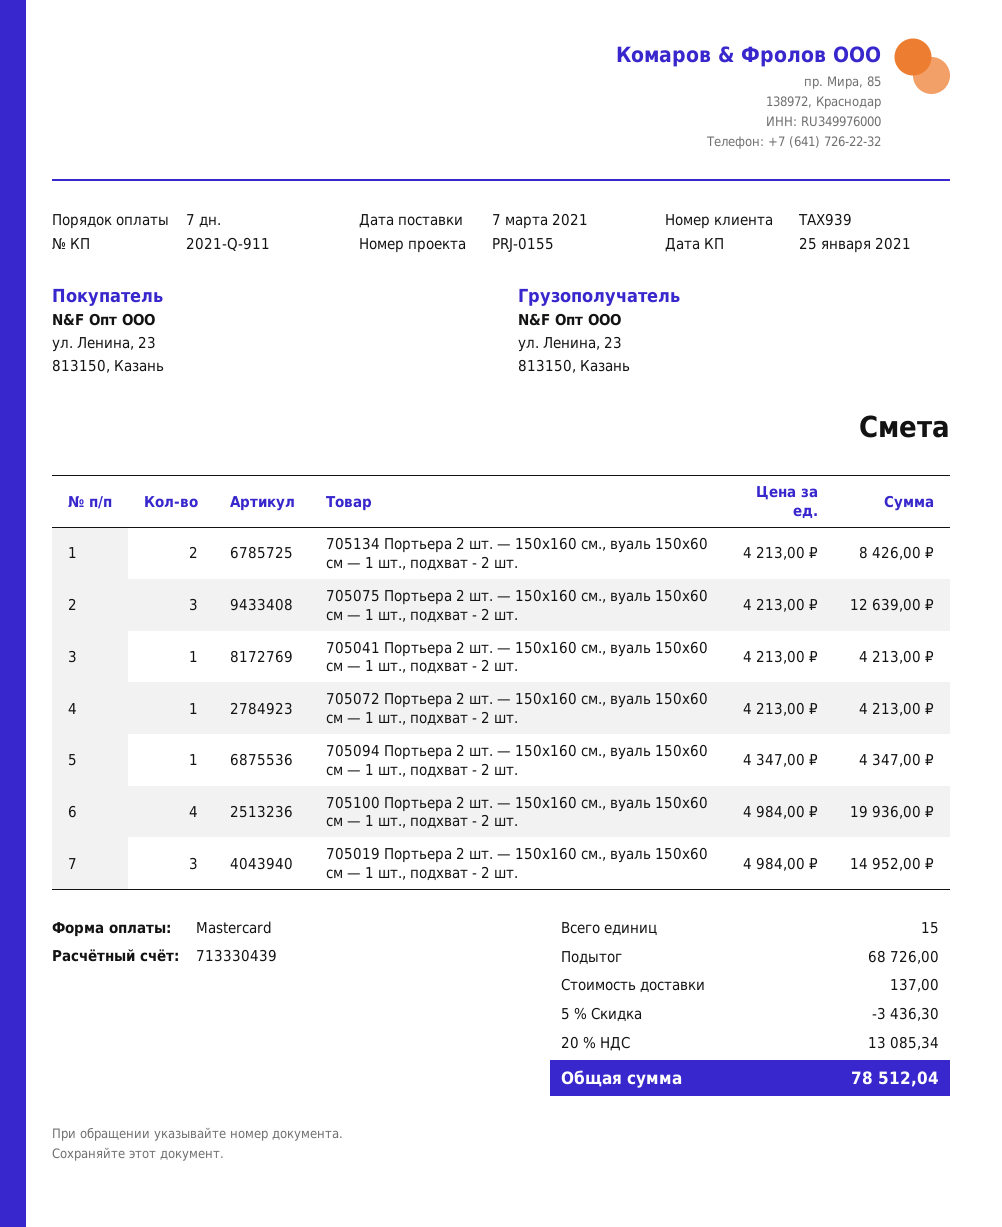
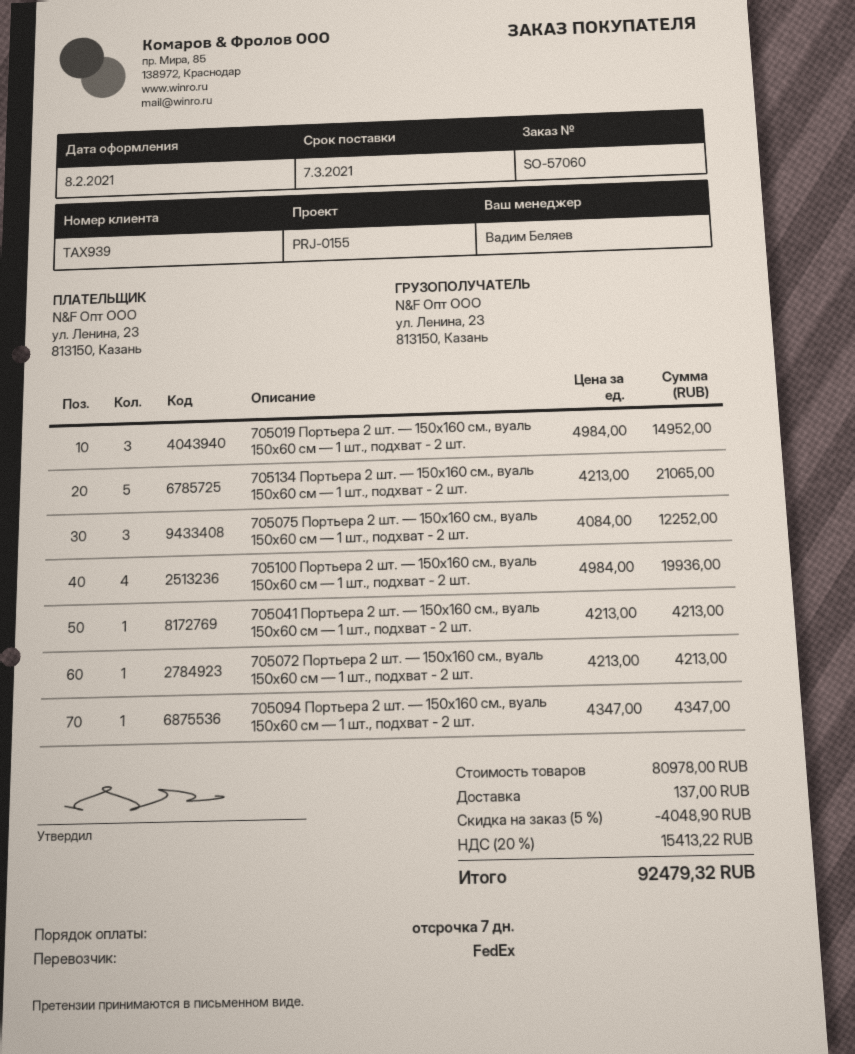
705134 Портьера 2 шт. — 150х160 см., вуаль 150х60 см — 1 шт., подхват - 2 шт.: 2 x 4213.00 = 8426.00 -> 5 x 4213.00 = 21065.00
705075 Портьера 2 шт. — 150х160 см., вуаль 150х60 см — 1 шт., подхват - 2 шт.: 3 x 4213.00 = 12639.00 -> 3 x 4084.00 = 12252.00
subtotal: 68726.00 -> 80978.00
discount: 5% = 3436.30 -> 5% = 4048.90
tax: 20% = 13085.34 -> 20% = 15413.22
total: 78512.04 -> 92479.32

